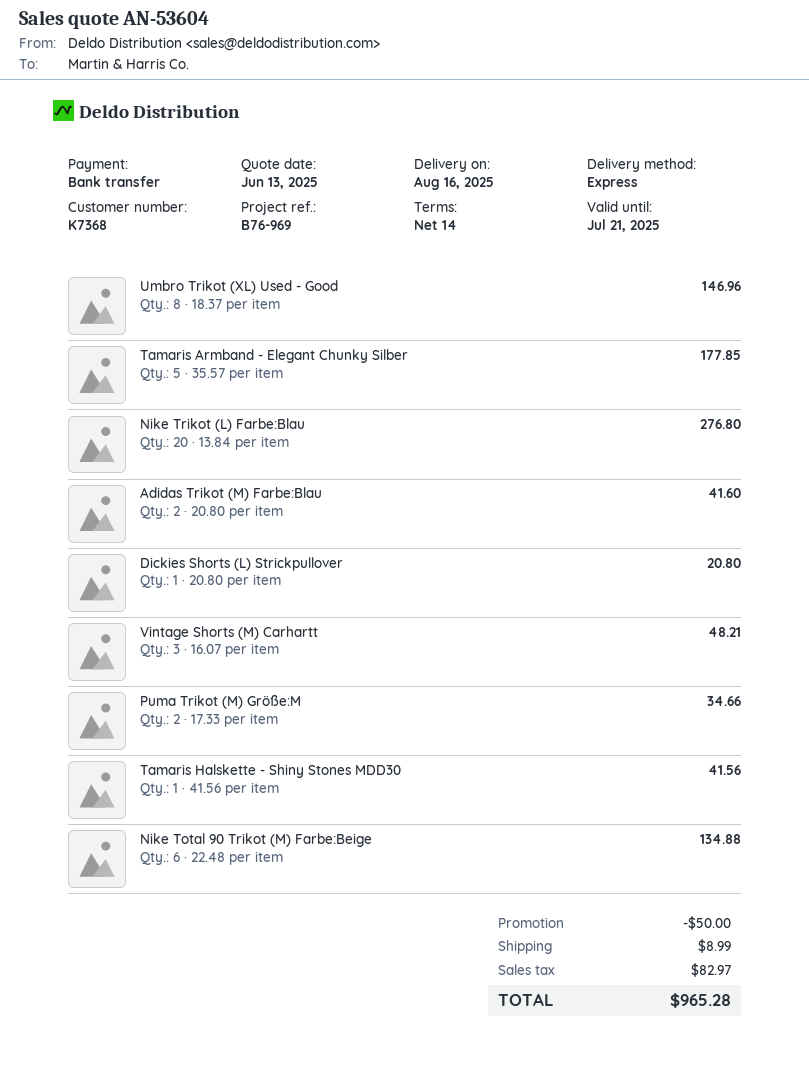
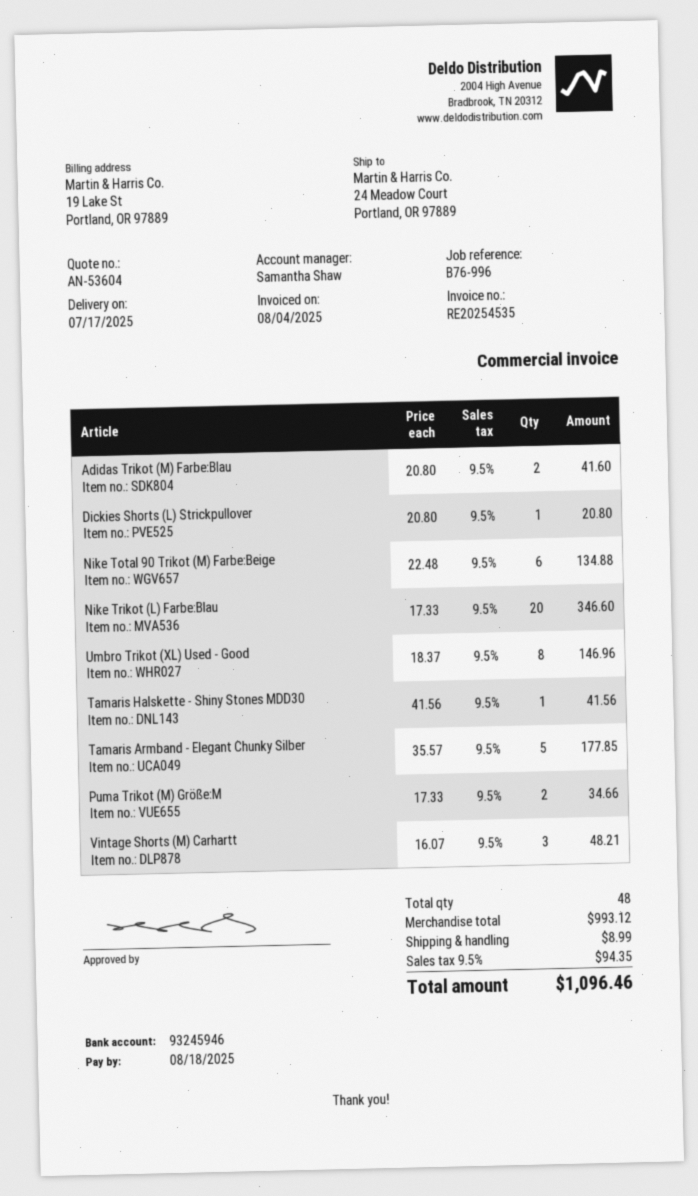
delivery date: 2025-08-16 -> 2025-07-17
reference: B76-969 -> B76-996
Nike Trikot (L) Farbe:Blau: 20 x 13.84 = 276.80 -> 20 x 17.33 = 346.60
discount: 50.00 -> none
tax: 82.97 -> 94.35
total: 965.28 -> 1096.46

